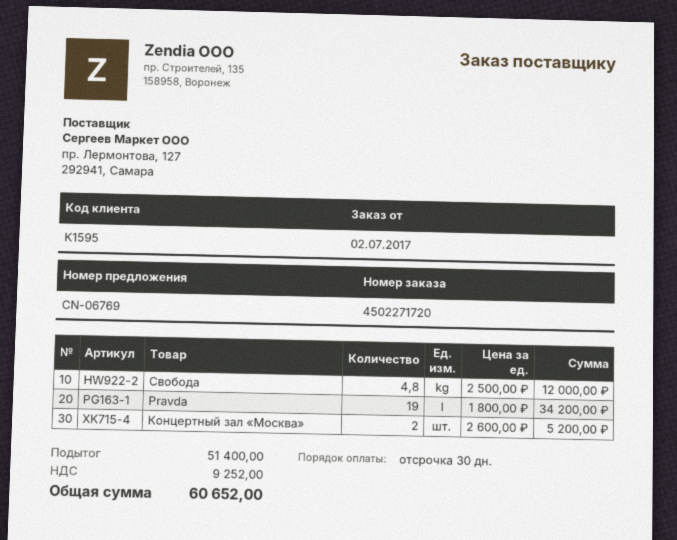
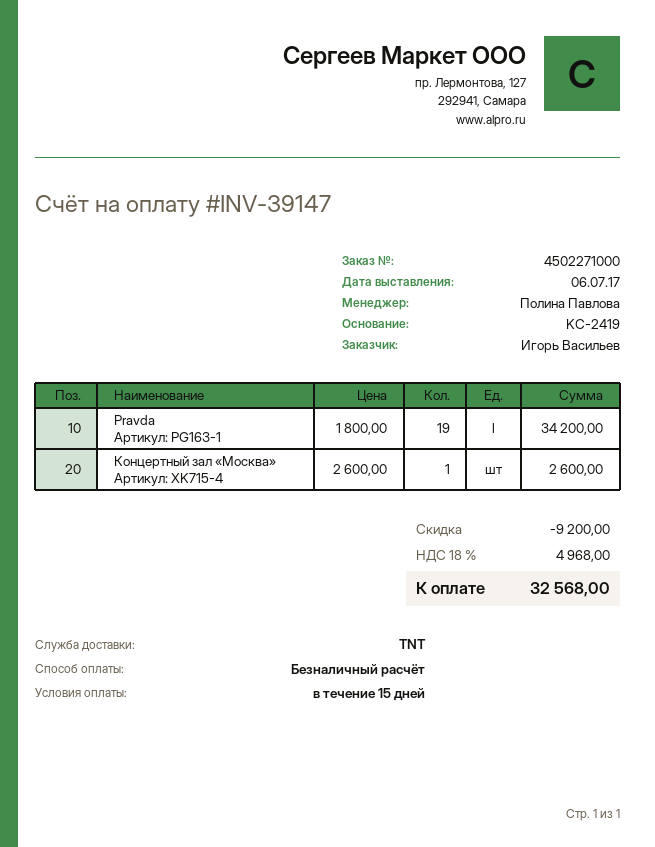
order number: 4502271720 -> 4502271000
payment terms: 30 days -> 15 days
Свобода: 4.8 x 2500.00 = 12000.00 -> none
Концертный зал «Москва»: 2 x 2600.00 = 5200.00 -> 1 x 2600.00 = 2600.00
discount: none -> 9200.00
tax: 9252.00 -> 4968.00
total: 60652.00 -> 32568.00

